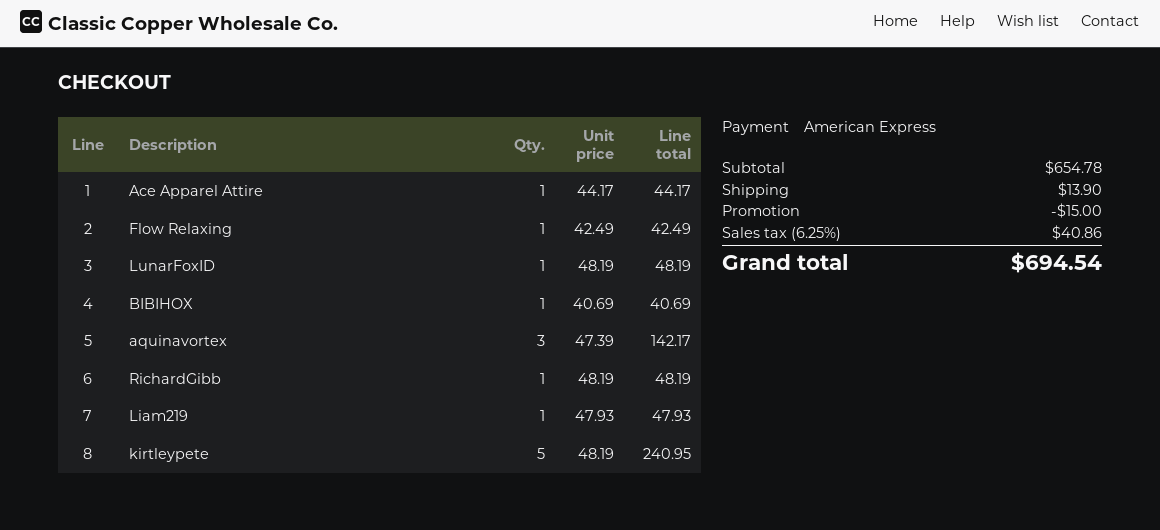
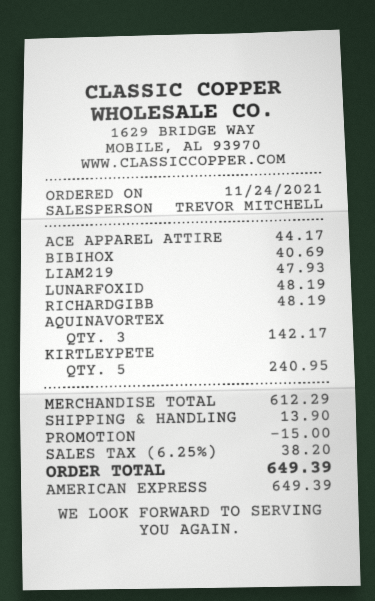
Flow Relaxing: 1 for 42.49 -> none
subtotal: 654.78 -> 612.29
tax: 6.25% = 40.86 -> 6.25% = 38.20
total: 694.54 -> 649.39

